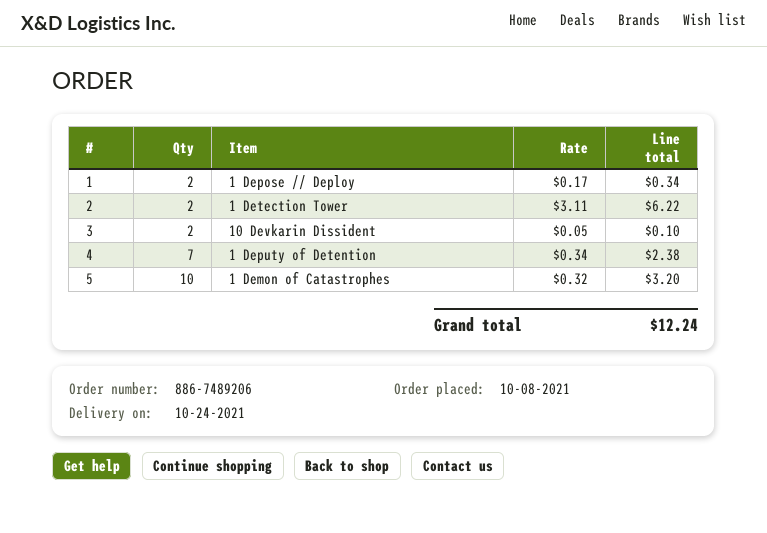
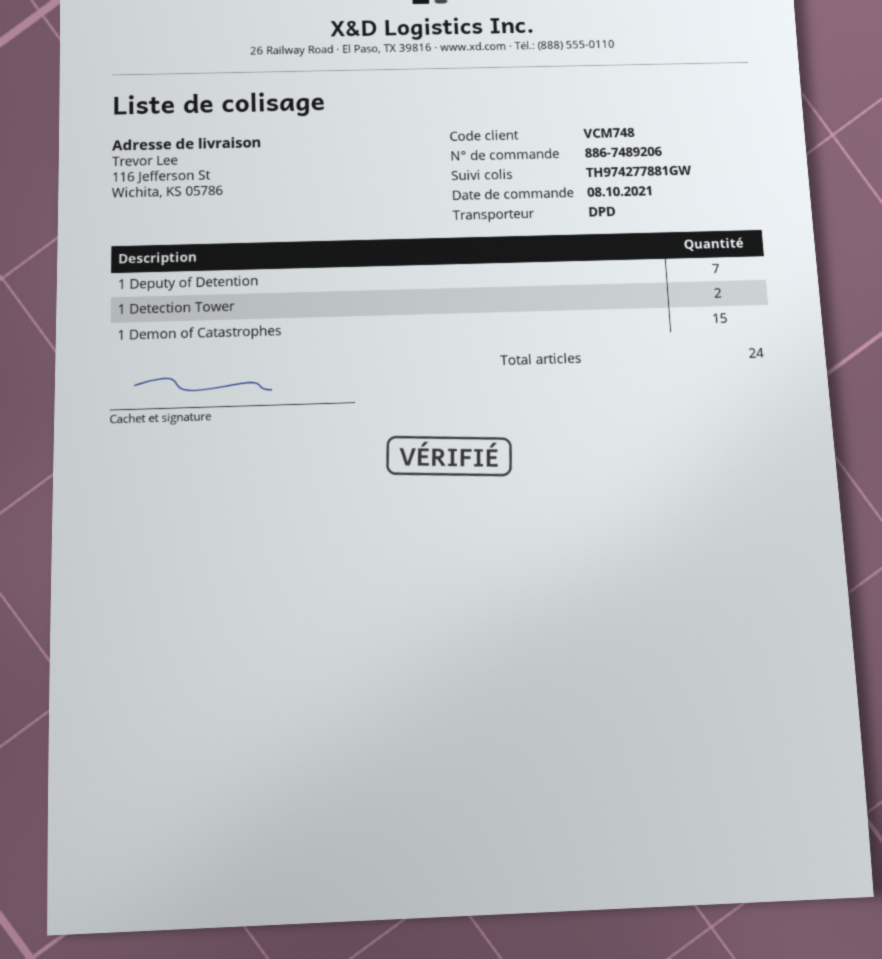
1 Depose // Deploy: 2 -> none
10 Devkarin Dissident: 2 -> none
1 Demon of Catastrophes: 10 -> 15

